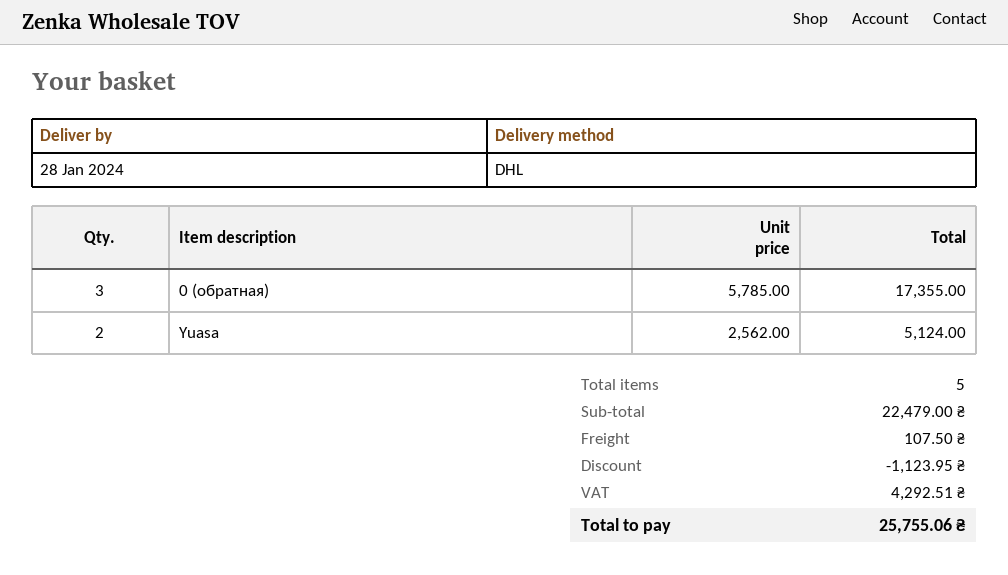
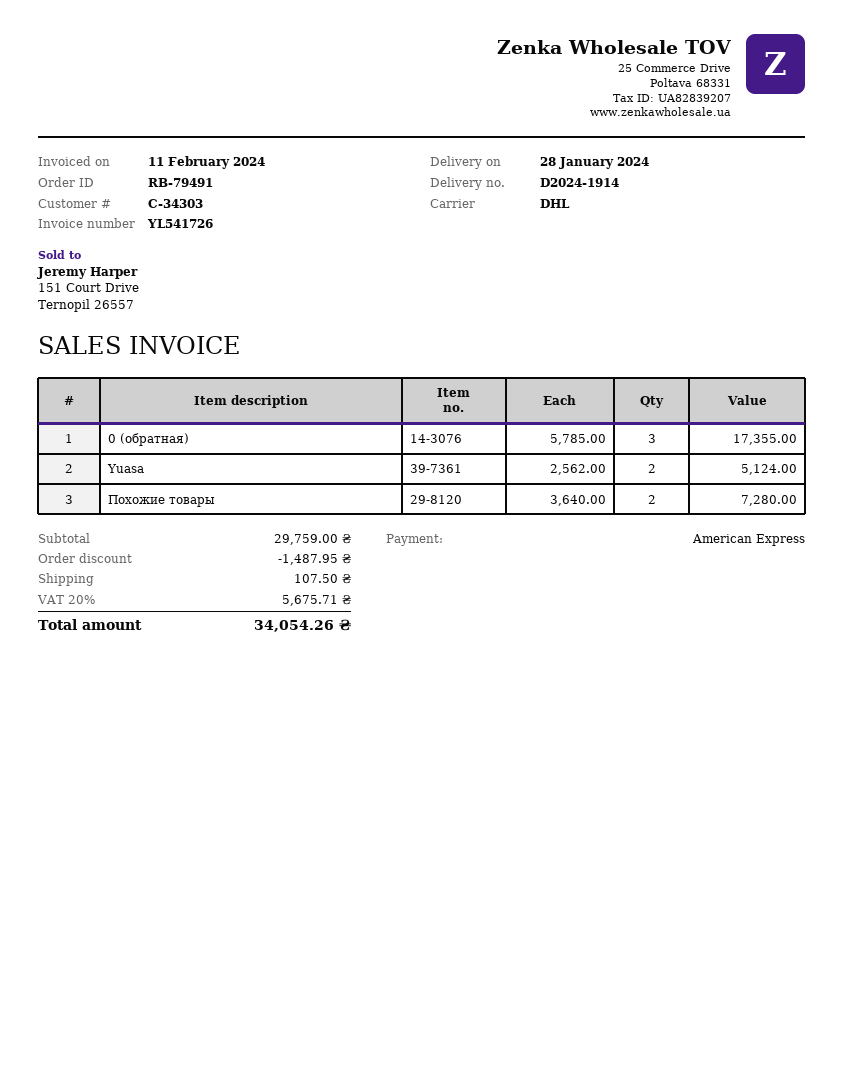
Похожие товары: none -> 2 x 3640.00 = 7280.00
subtotal: 22479.00 -> 29759.00
discount: 1123.95 -> 1487.95
tax: 4292.51 -> 5675.71
total: 25755.06 -> 34054.26

